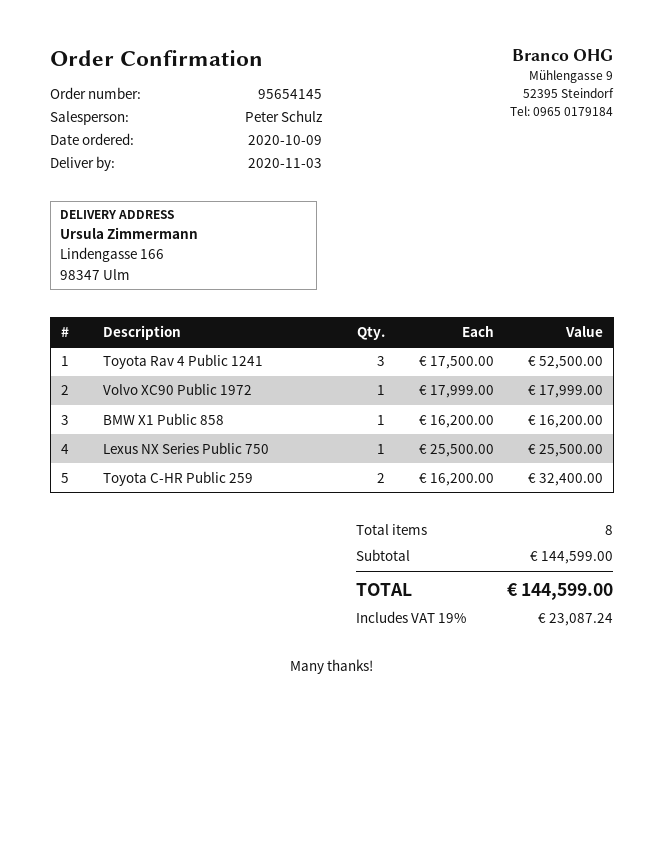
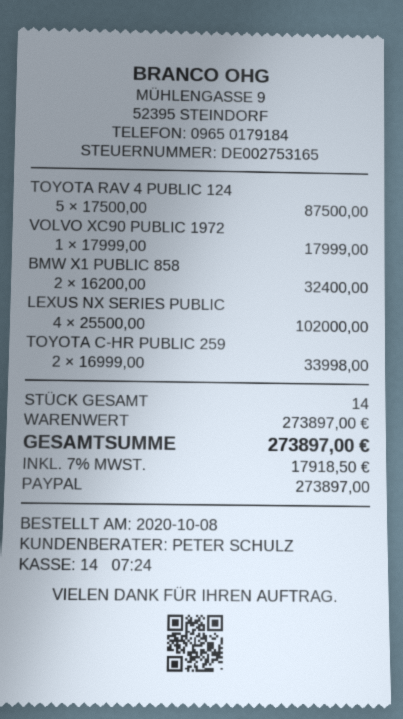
order date: 2020-10-09 -> 2020-10-08
Toyota Rav 4 Public 1241: 3 x 17500.00 = 52500.00 -> 5 x 17500.00 = 87500.00
BMW X1 Public 858: 1 x 16200.00 = 16200.00 -> 2 x 16200.00 = 32400.00
Lexus NX Series Public 750: 1 x 25500.00 = 25500.00 -> 4 x 25500.00 = 102000.00
Toyota C-HR Public 259: 2 x 16200.00 = 32400.00 -> 2 x 16999.00 = 33998.00
total quantity: 8 -> 14
subtotal: 144599.00 -> 273897.00
tax: 19% = 23087.24 -> 7% = 17918.50
total: 144599.00 -> 273897.00

